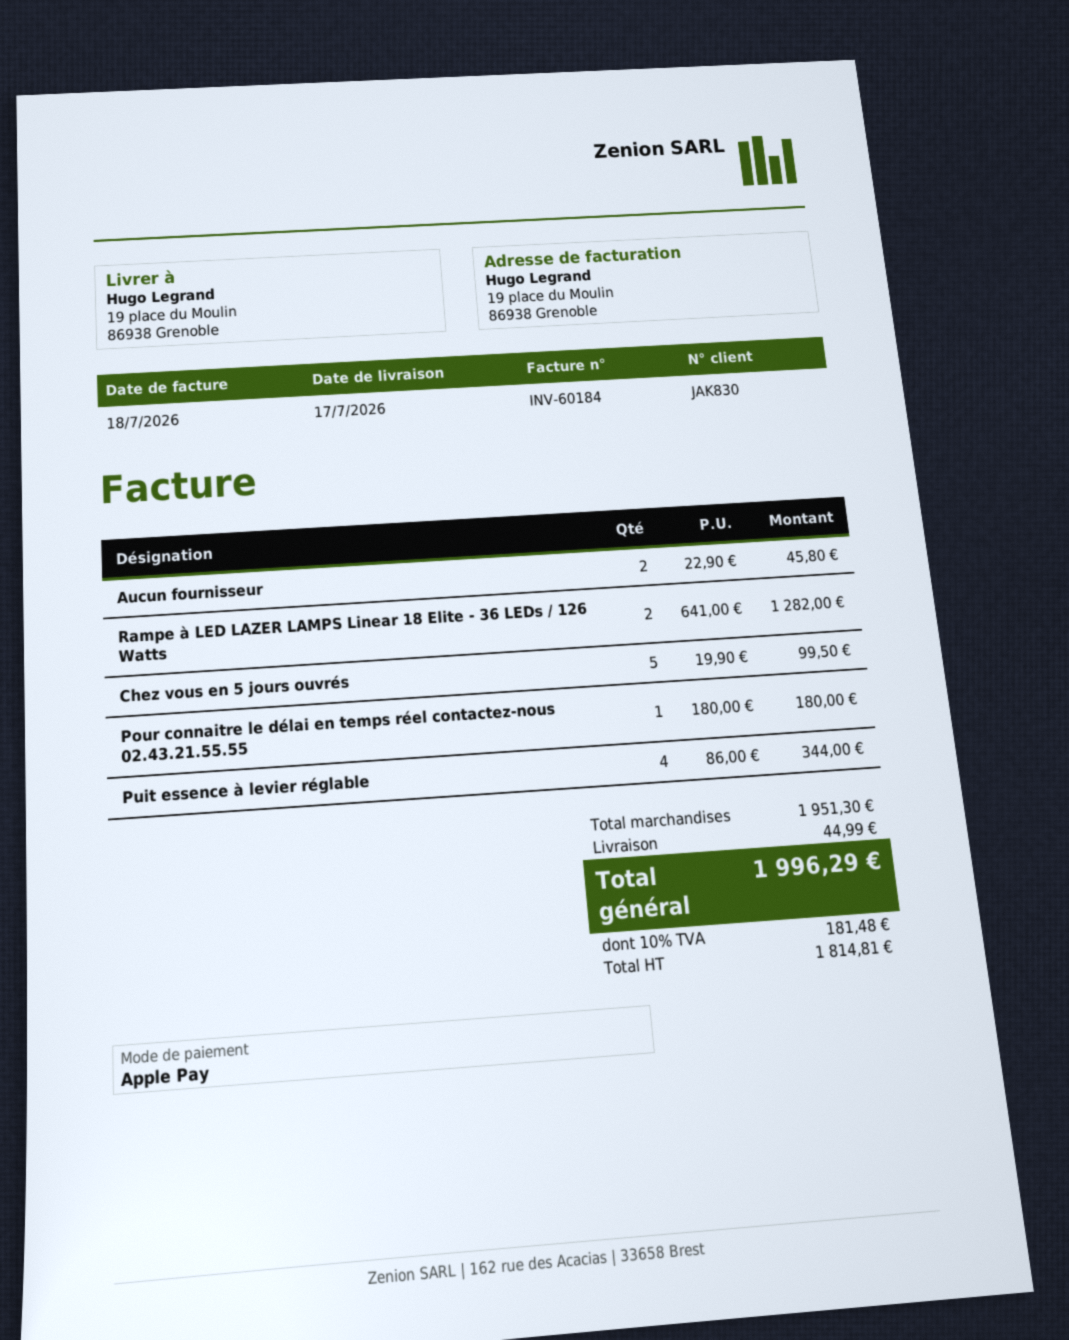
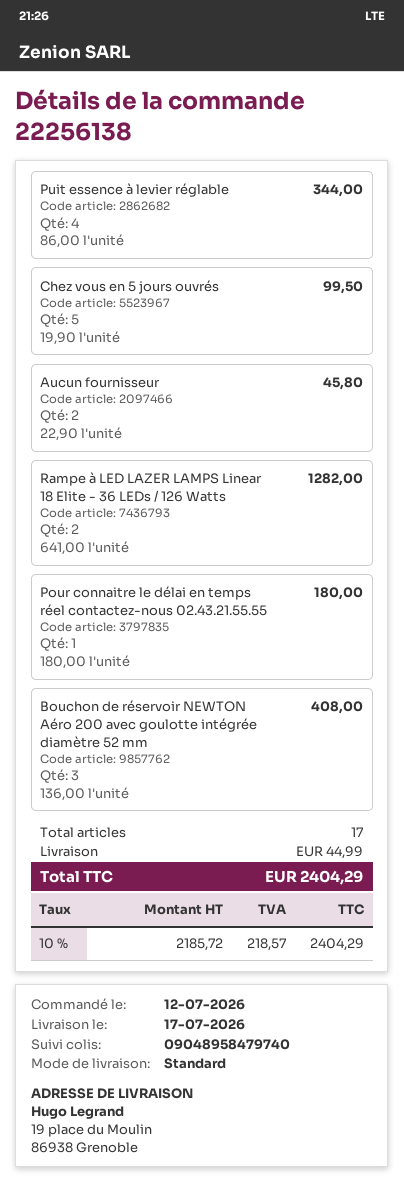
Bouchon de réservoir NEWTON Aéro 200 avec goulotte intégrée diamètre 52 mm: none -> 3 x 136.00 = 408.00
net: 1814.81 -> 2185.72
tax: 10% = 181.48 -> 10% = 218.57
total: 1996.29 -> 2404.29

